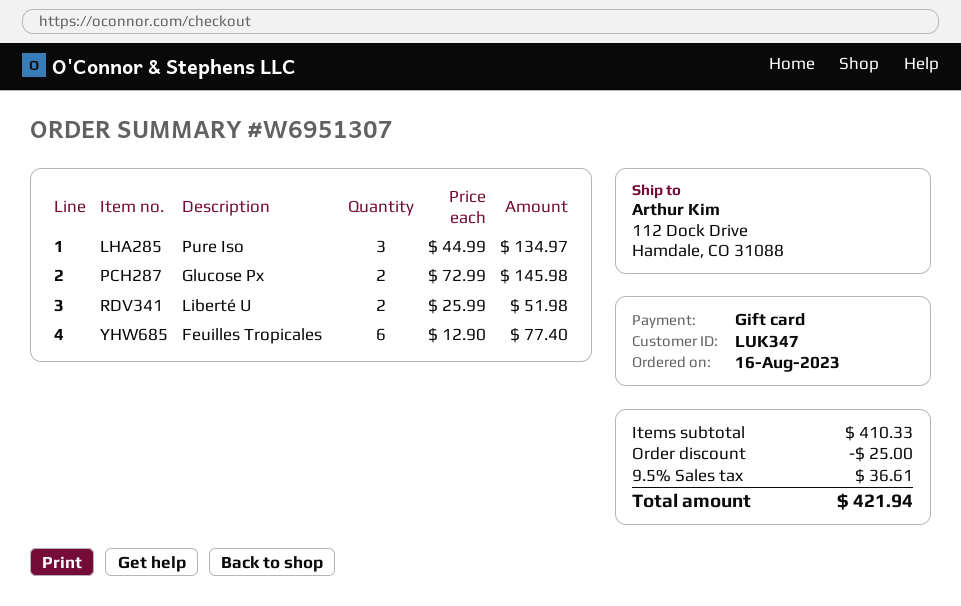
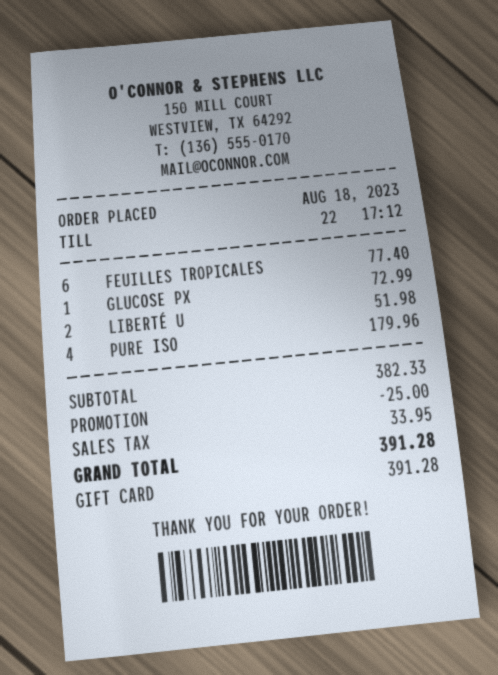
order date: 2023-08-16 -> 2023-08-18
Pure Iso: 3 for 134.97 -> 4 for 179.96
Glucose Px: 2 for 145.98 -> 1 for 72.99
subtotal: 410.33 -> 382.33
tax: 36.61 -> 33.95
total: 421.94 -> 391.28

